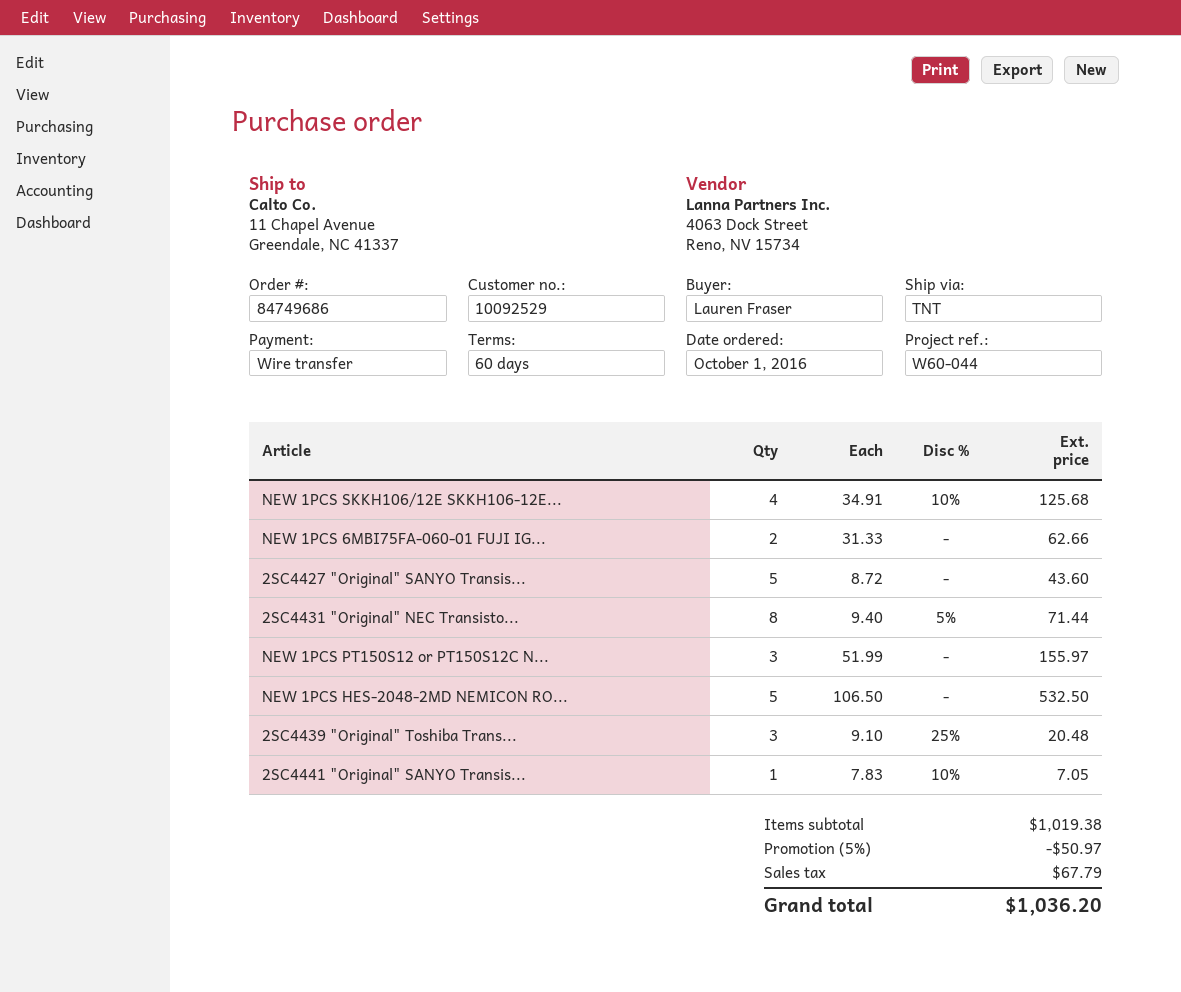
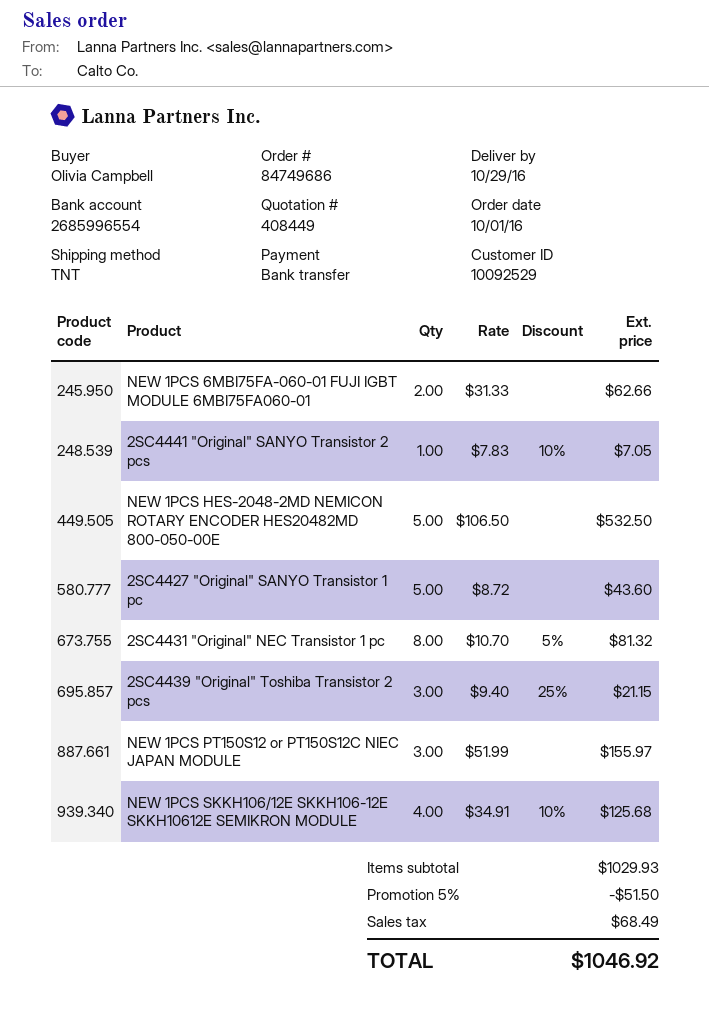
ordered by: Lauren Fraser -> Olivia Campbell
2SC4431 "Original" NEC Transisto...: 8 x 9.40 - 5% = 71.44 -> 8 x 10.70 - 5% = 81.32
2SC4439 "Original" Toshiba Trans...: 3 x 9.10 - 25% = 20.48 -> 3 x 9.40 - 25% = 21.15
subtotal: 1019.38 -> 1029.93
discount: 5% = 50.97 -> 5% = 51.50
tax: 67.79 -> 68.49
total: 1036.20 -> 1046.92

